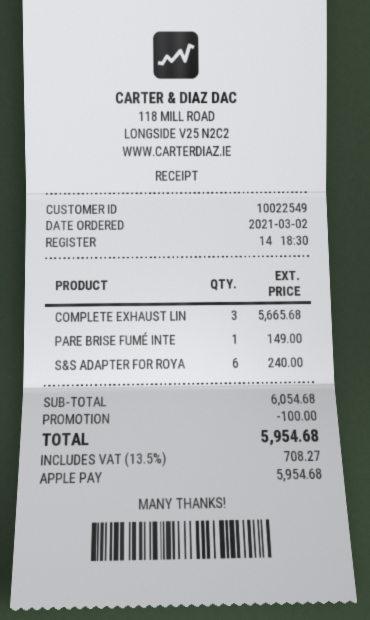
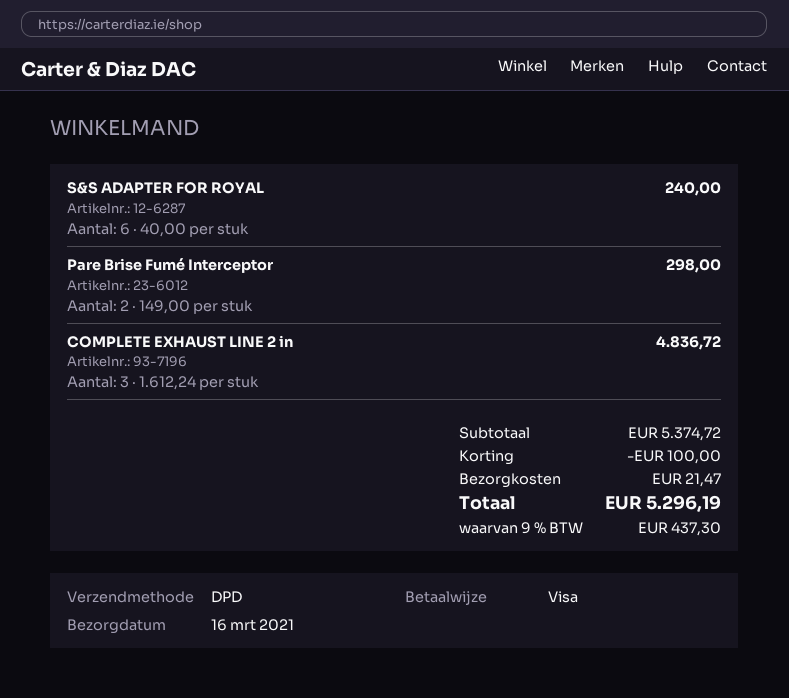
payment method: Apple Pay -> Visa
COMPLETE EXHAUST LIN: 3 for 5665.68 -> 3 for 4836.72
PARE BRISE FUMÉ INTE: 1 for 149.00 -> 2 for 298.00
subtotal: 6054.68 -> 5374.72
shipping: none -> 21.47
tax: 13.5% = 708.27 -> 9% = 437.30
total: 5954.68 -> 5296.19

